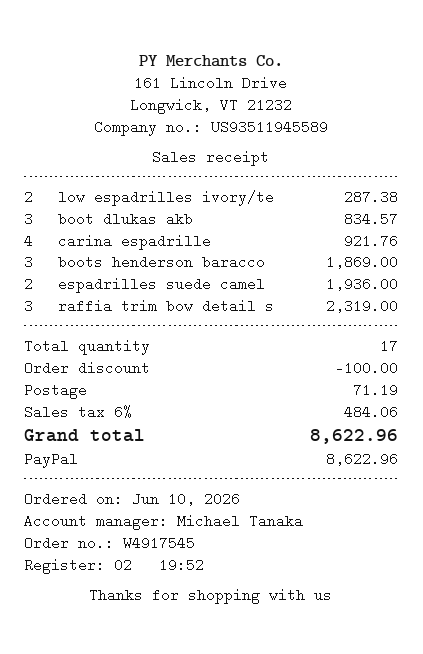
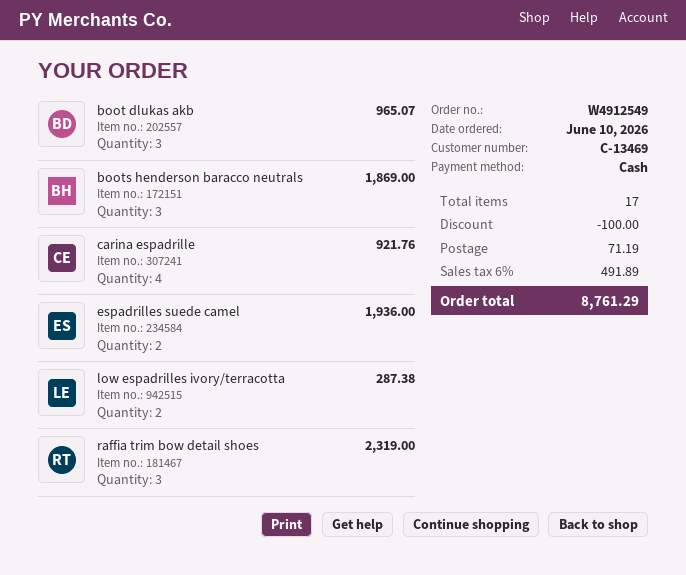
order number: W4917545 -> W4912549
payment method: PayPal -> cash
boot dlukas akb: 3 for 834.57 -> 3 for 965.07
tax: 6% = 484.06 -> 6% = 491.89
total: 8622.96 -> 8761.29

